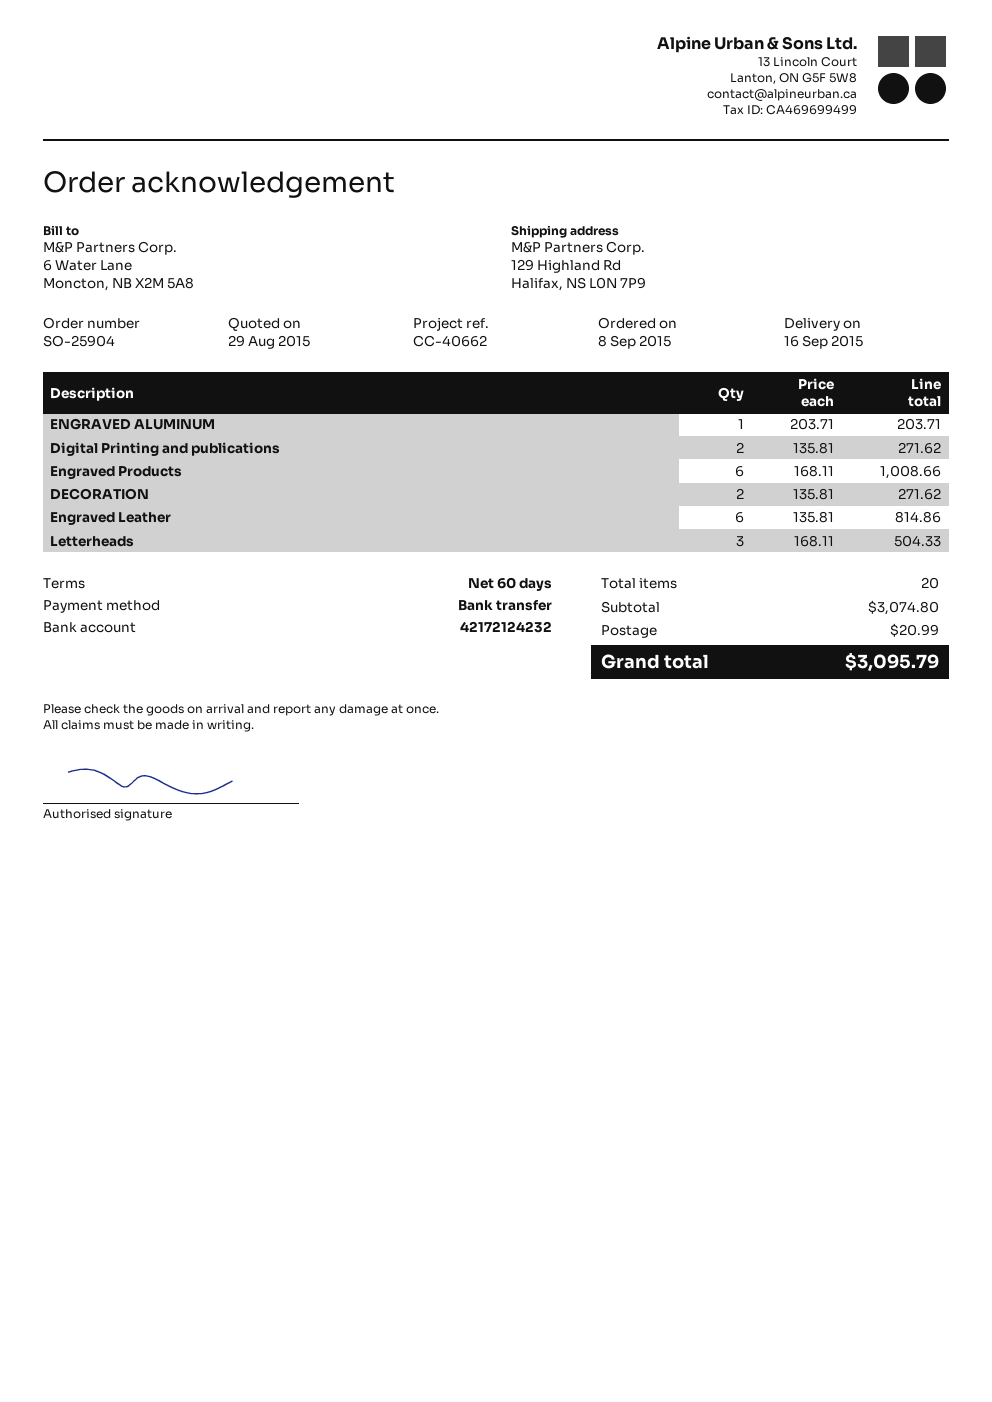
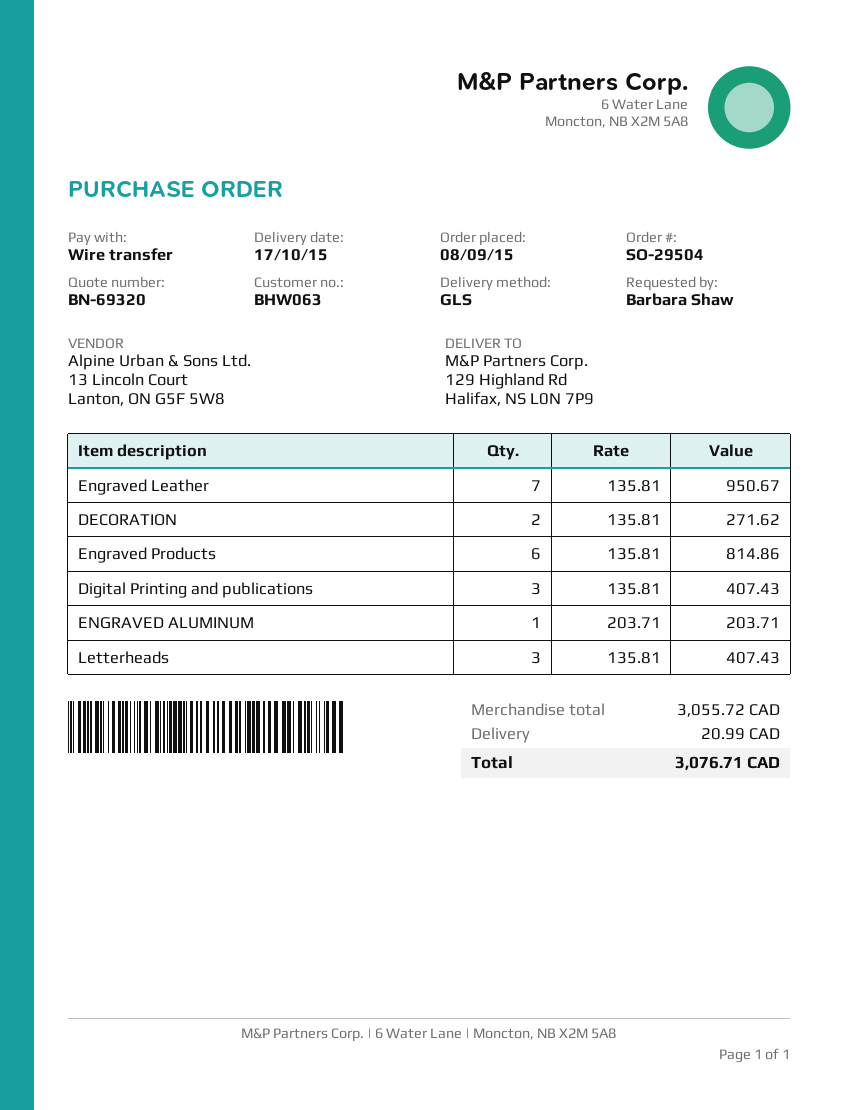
order number: SO-25904 -> SO-29504
delivery date: 2015-09-16 -> 2015-10-17
Digital Printing and publications: 2 x 135.81 = 271.62 -> 3 x 135.81 = 407.43
Engraved Products: 6 x 168.11 = 1008.66 -> 6 x 135.81 = 814.86
Engraved Leather: 6 x 135.81 = 814.86 -> 7 x 135.81 = 950.67
Letterheads: 3 x 168.11 = 504.33 -> 3 x 135.81 = 407.43
subtotal: 3074.80 -> 3055.72
total: 3095.79 -> 3076.71

